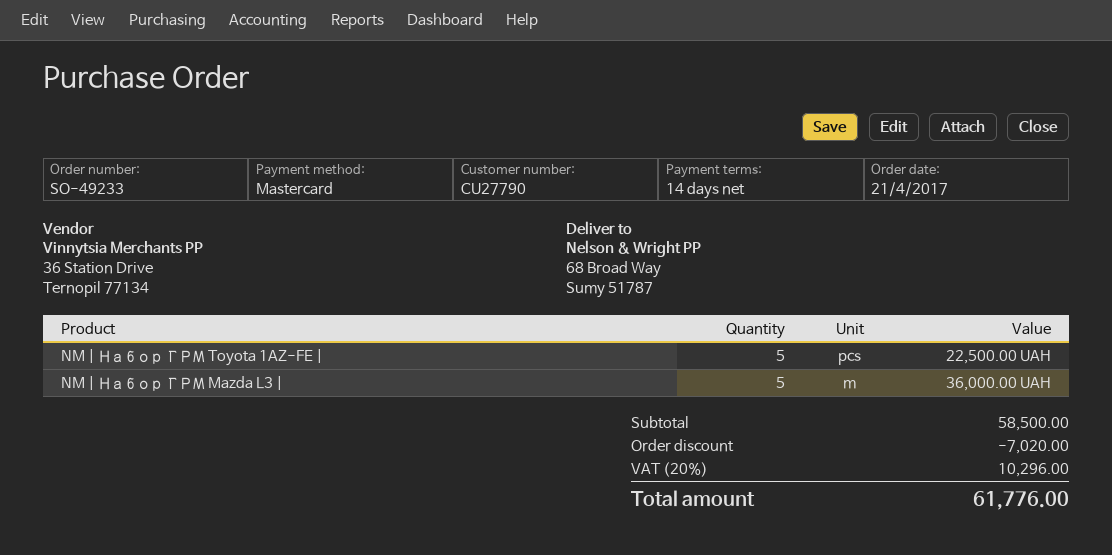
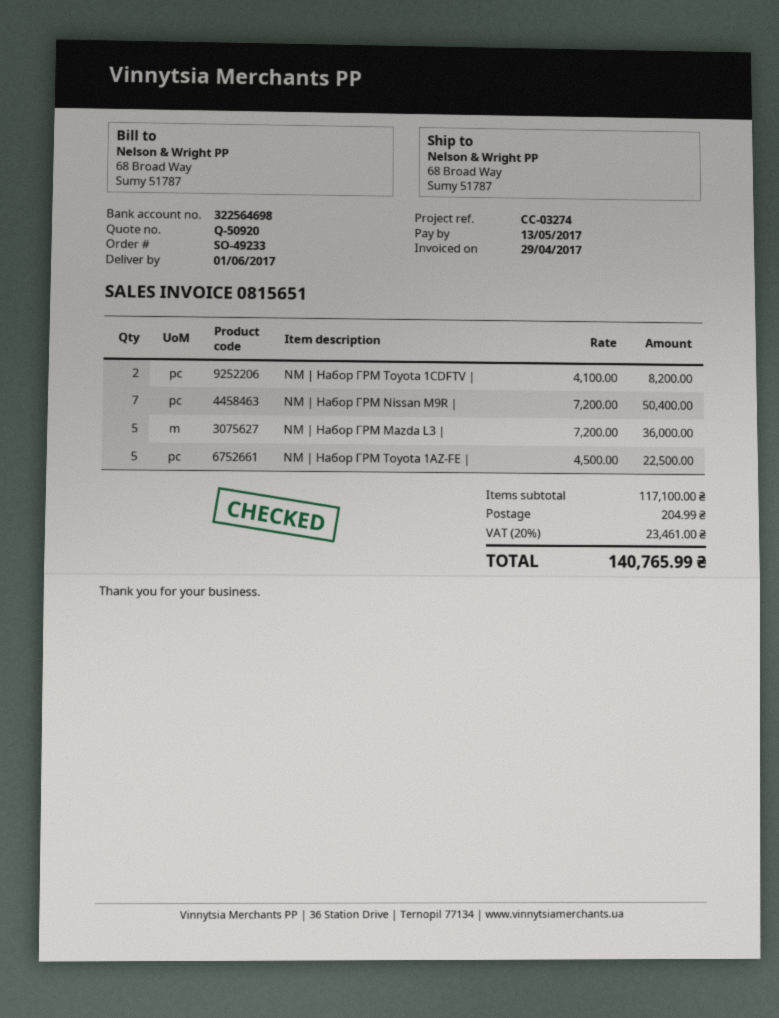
NM | Набор ГРМ Toyota 1CDFTV |: none -> 2 for 8200.00
NM | Набор ГРМ Nissan M9R |: none -> 7 for 50400.00
subtotal: 58500.00 -> 117100.00
discount: 7020.00 -> none
shipping: none -> 204.99
tax: 20% = 10296.00 -> 20% = 23461.00
total: 61776.00 -> 140765.99

